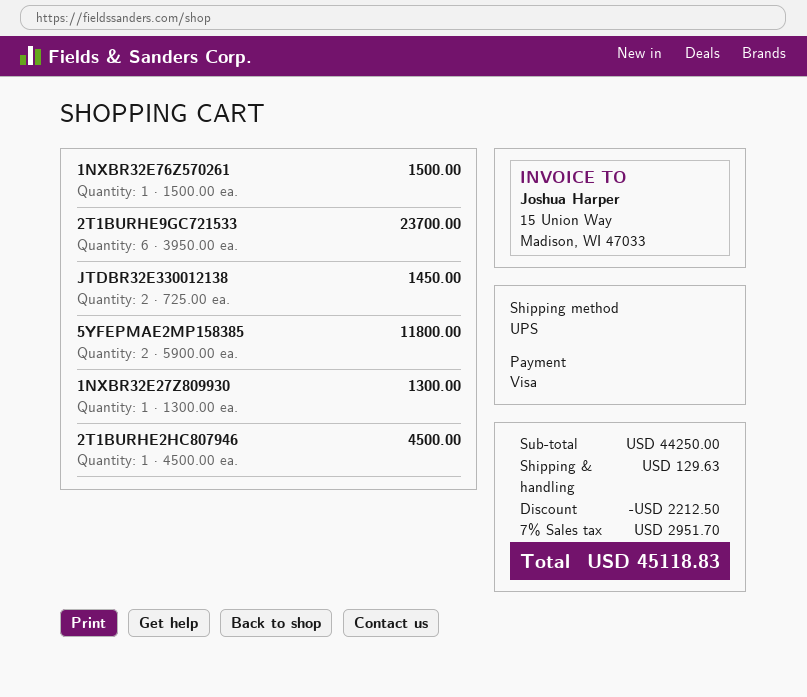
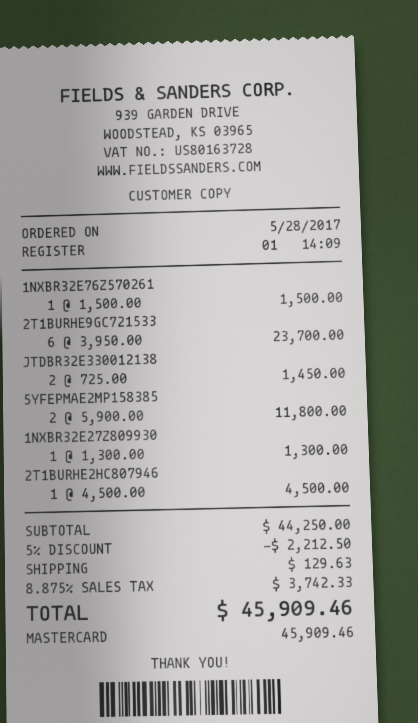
payment method: Visa -> Mastercard
tax: 7% = 2951.70 -> 8.875% = 3742.33
total: 45118.83 -> 45909.46

